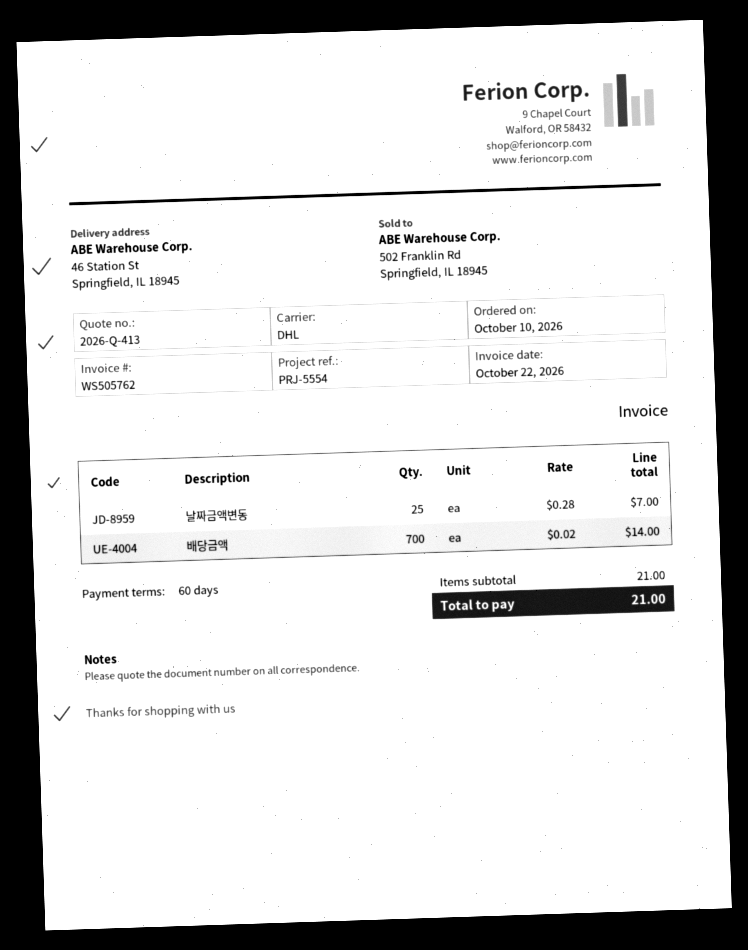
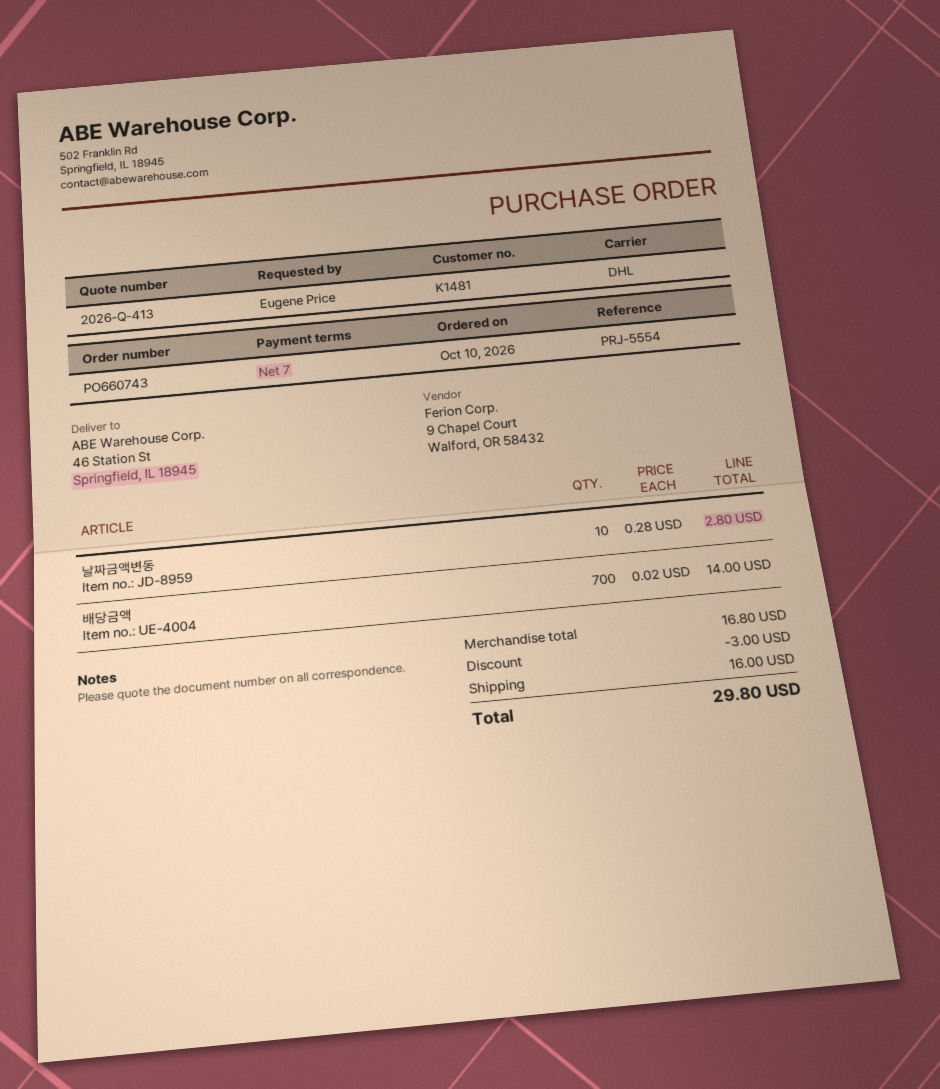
payment terms: 60 days -> 7 days
날짜금액변동: 25 x 0.28 = 7.00 -> 10 x 0.28 = 2.80
subtotal: 21.00 -> 16.80
discount: none -> 3.00
shipping: none -> 16.00
total: 21.00 -> 29.80

